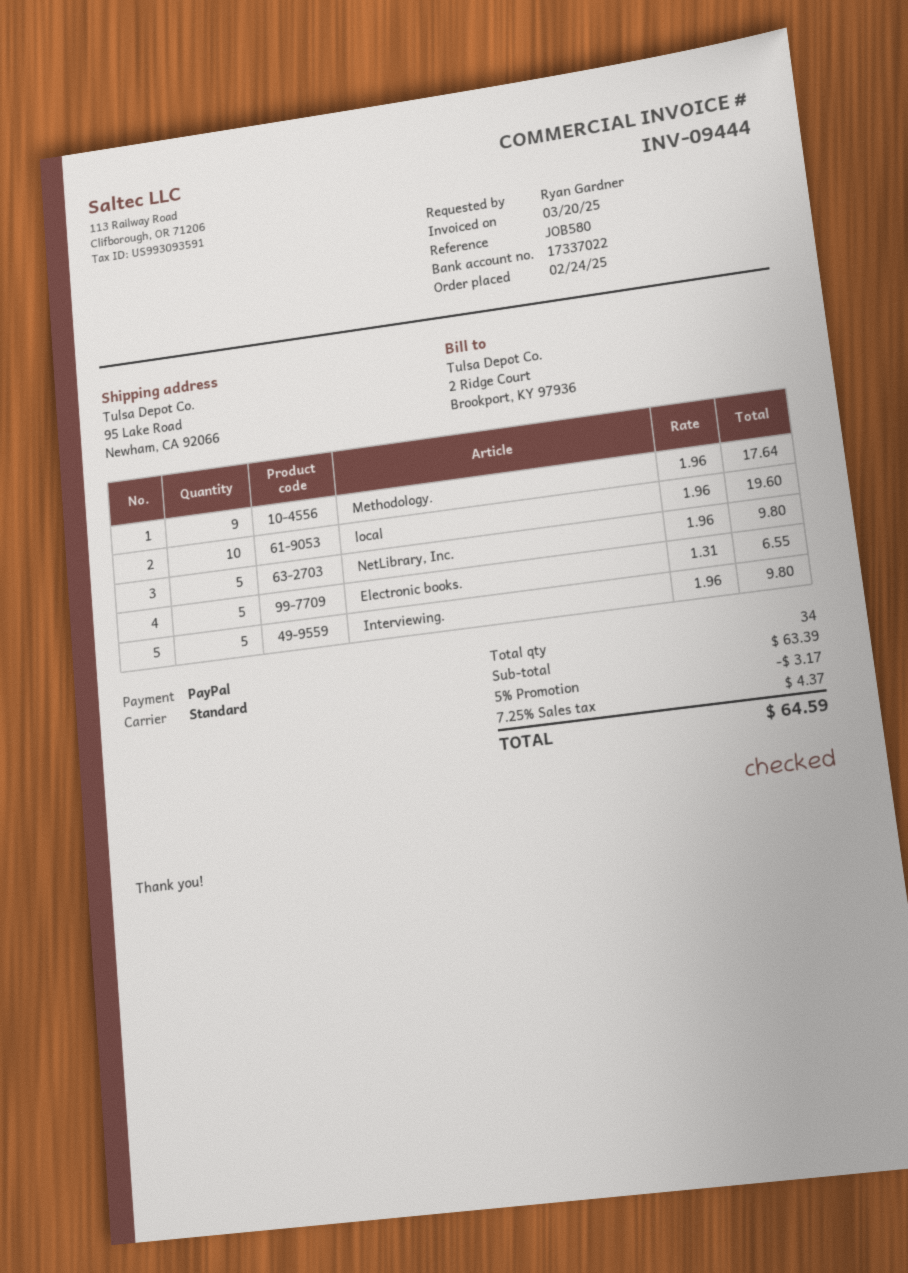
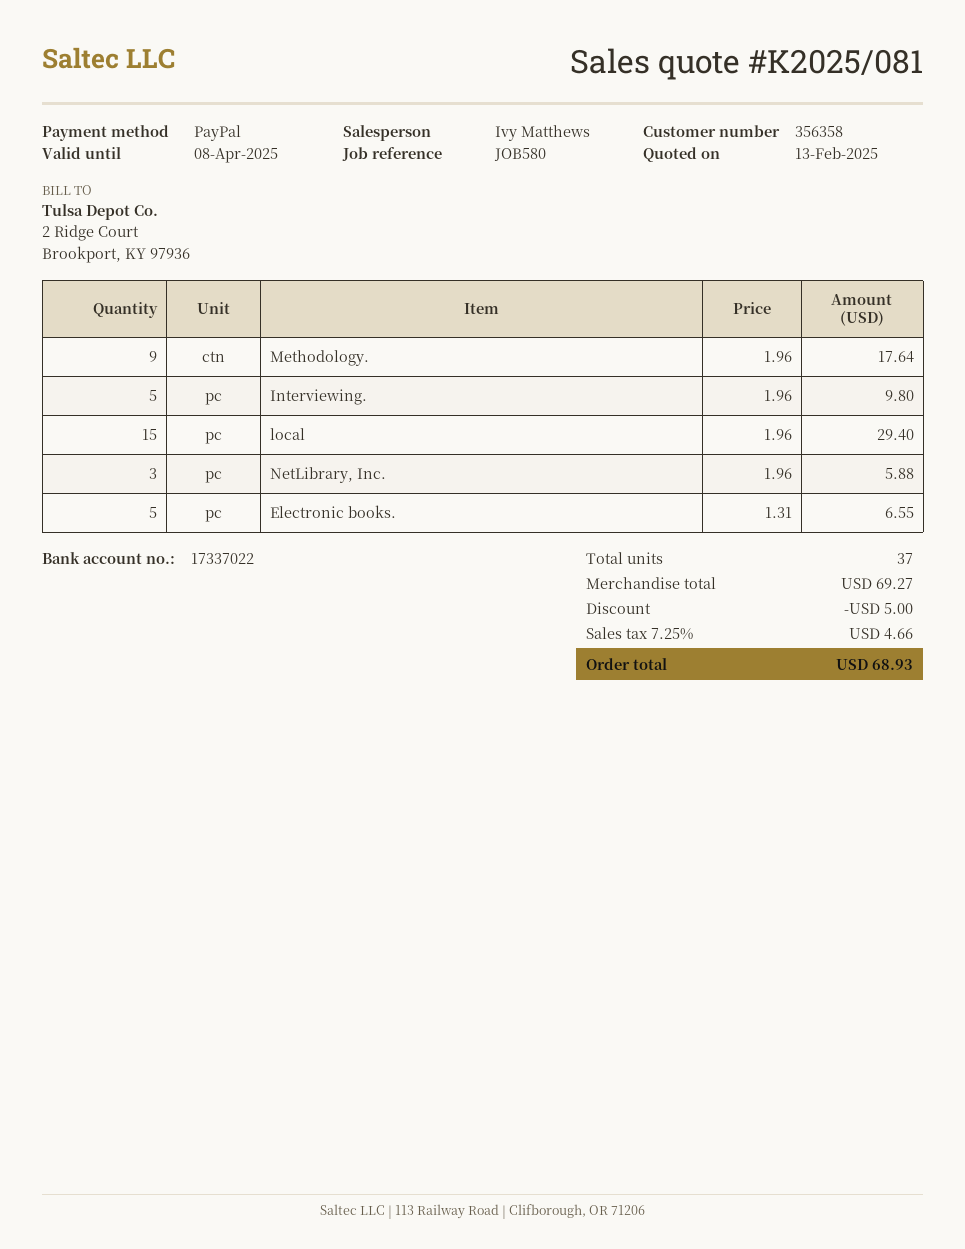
local: 10 x 1.96 = 19.60 -> 15 x 1.96 = 29.40
NetLibrary, Inc.: 5 x 1.96 = 9.80 -> 3 x 1.96 = 5.88
total quantity: 34 -> 37
subtotal: 63.39 -> 69.27
discount: 3.17 -> 5.00
tax: 7.25% = 4.37 -> 7.25% = 4.66
total: 64.59 -> 68.93

